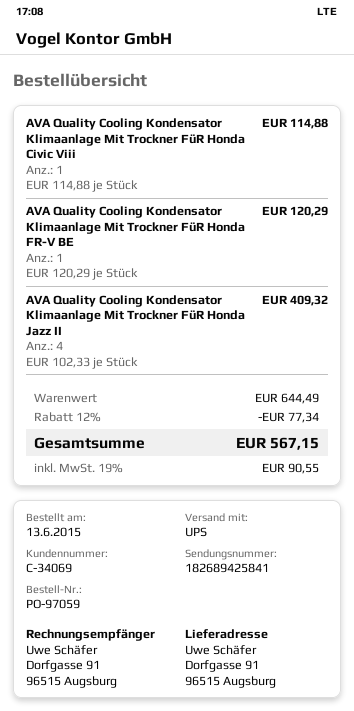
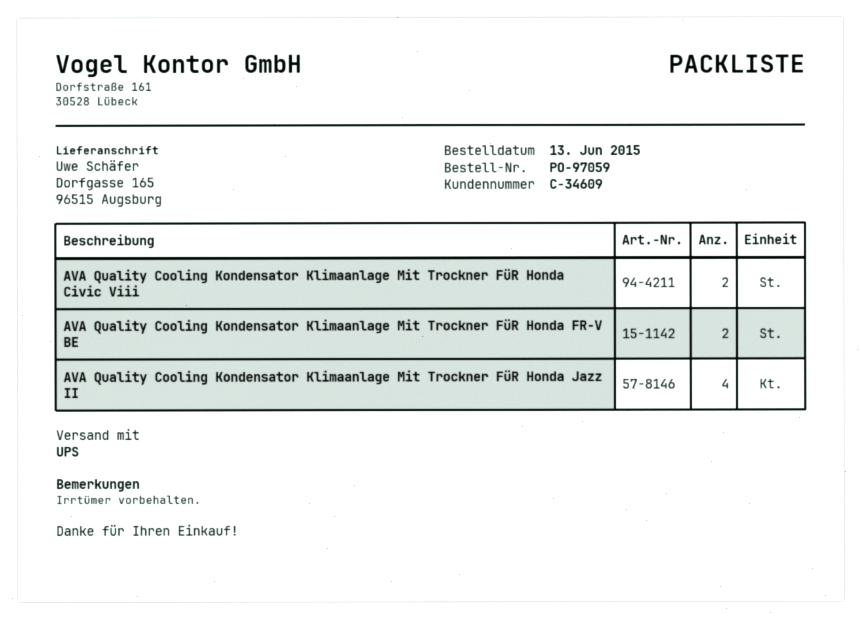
customer number: C-34069 -> C-34609
ship to: Dorfgasse 91, 96515 Augsburg -> Dorfgasse 165, 96515 Augsburg
AVA Quality Cooling Kondensator Klimaanlage Mit Trockner FüR Honda Civic Viii: 1 -> 2
AVA Quality Cooling Kondensator Klimaanlage Mit Trockner FüR Honda FR-V BE: 1 -> 2

